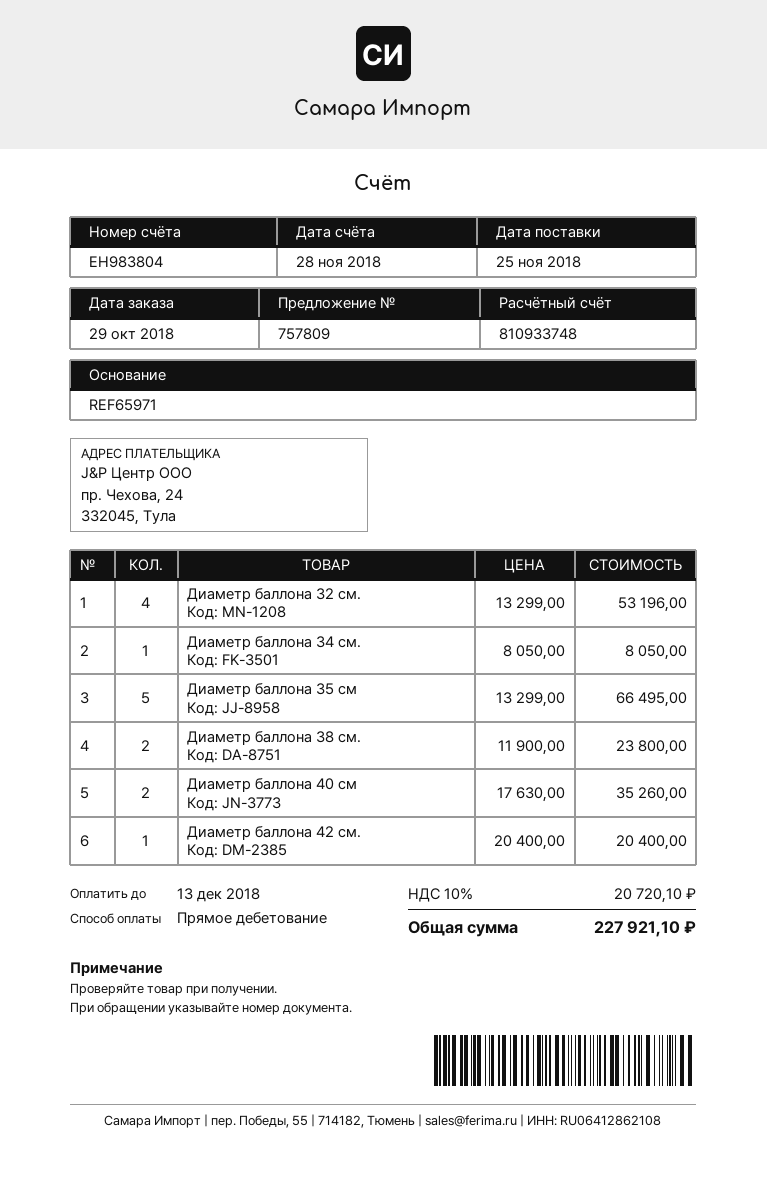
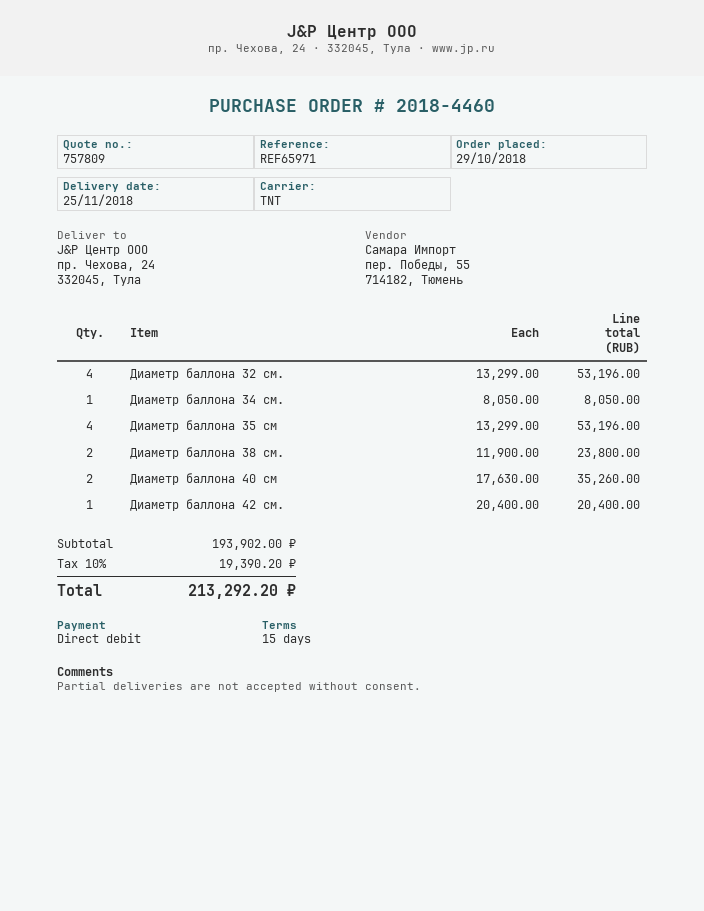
Диаметр баллона 35 см: 5 x 13299.00 = 66495.00 -> 4 x 13299.00 = 53196.00
tax: 10% = 20720.10 -> 10% = 19390.20
total: 227921.10 -> 213292.20

